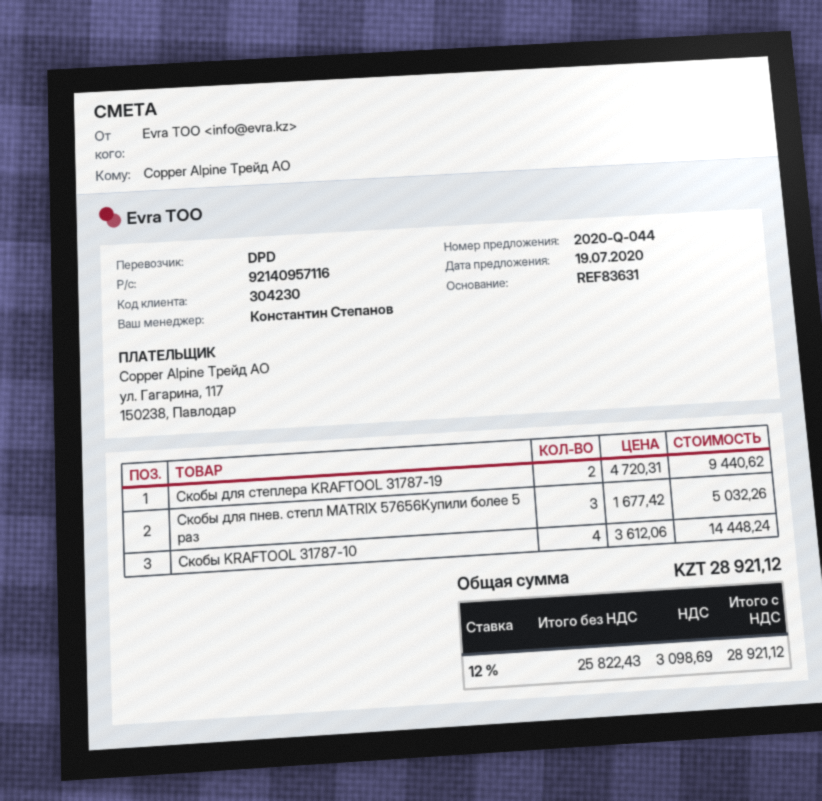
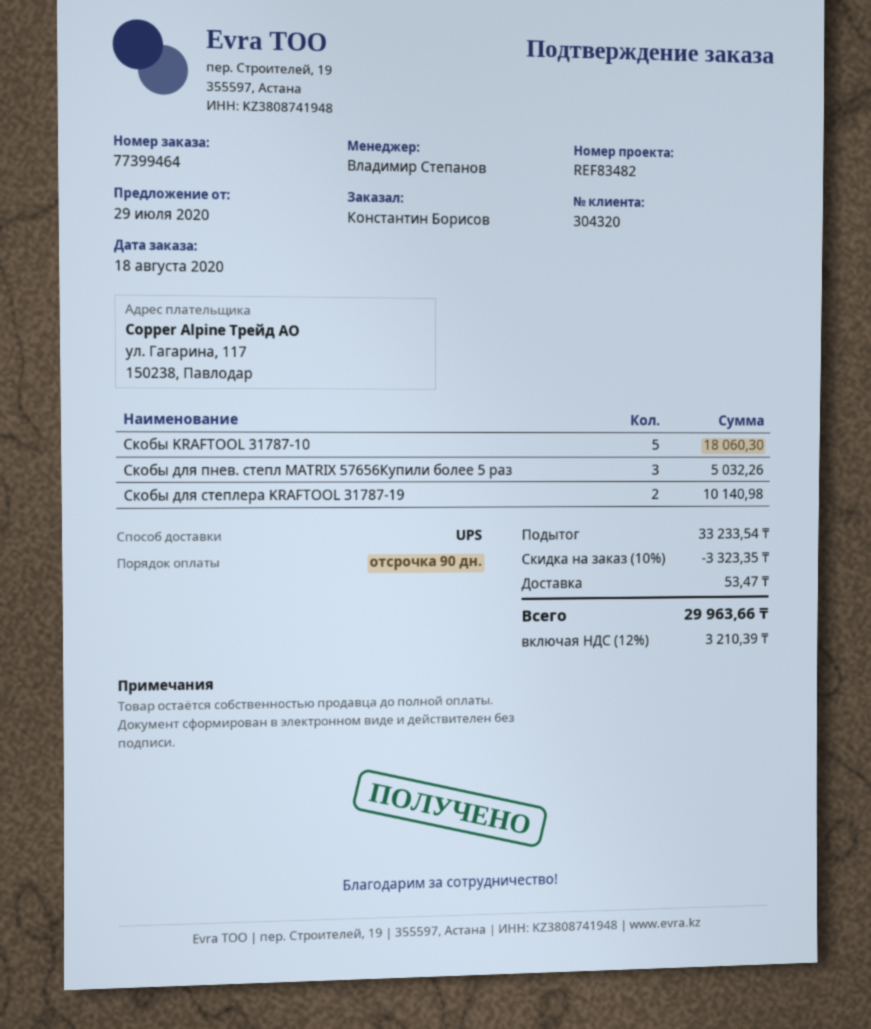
quote date: 2020-07-19 -> 2020-07-29
customer number: 304230 -> 304320
reference: REF83631 -> REF83482
sales rep: Константин Степанов -> Владимир Степанов
shipping method: DPD -> UPS
Скобы для степлера KRAFTOOL 31787-19: 2 for 9440.62 -> 2 for 10140.98
Скобы KRAFTOOL 31787-10: 4 for 14448.24 -> 5 for 18060.30
discount: none -> 10% = 3323.35
shipping: none -> 53.47
tax: 12% = 3098.69 -> 12% = 3210.39
total: 28921.12 -> 29963.66

